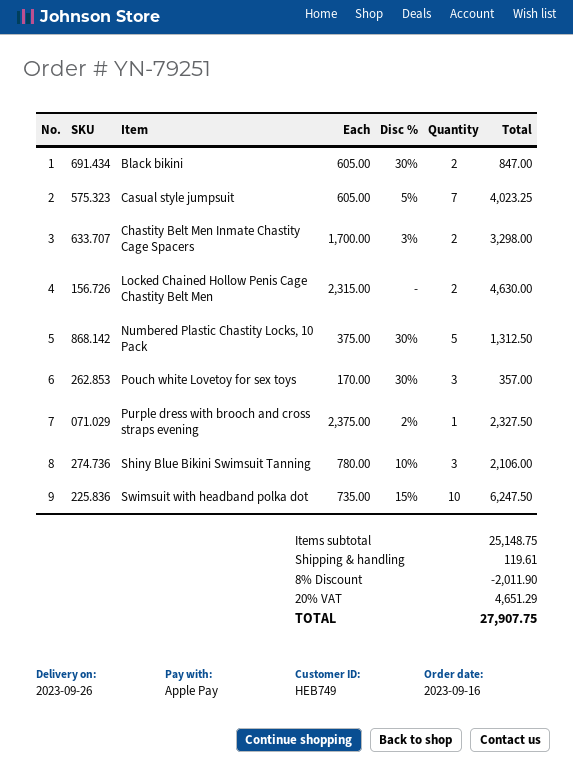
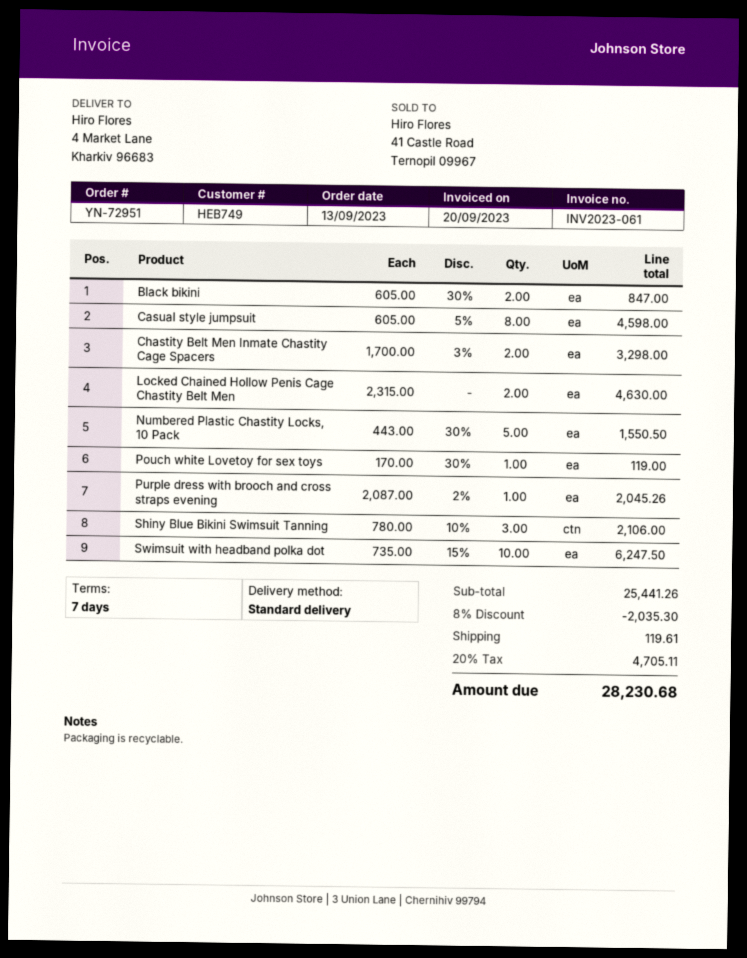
order number: YN-79251 -> YN-72951
order date: 2023-09-16 -> 2023-09-13
Casual style jumpsuit: 7 x 605.00 - 5% = 4023.25 -> 8 x 605.00 - 5% = 4598.00
Numbered Plastic Chastity Locks, 10 Pack: 5 x 375.00 - 30% = 1312.50 -> 5 x 443.00 - 30% = 1550.50
Pouch white Lovetoy for sex toys: 3 x 170.00 - 30% = 357.00 -> 1 x 170.00 - 30% = 119.00
Purple dress with brooch and cross straps evening: 1 x 2375.00 - 2% = 2327.50 -> 1 x 2087.00 - 2% = 2045.26
subtotal: 25148.75 -> 25441.26
discount: 8% = 2011.90 -> 8% = 2035.30
tax: 20% = 4651.29 -> 20% = 4705.11
total: 27907.75 -> 28230.68

